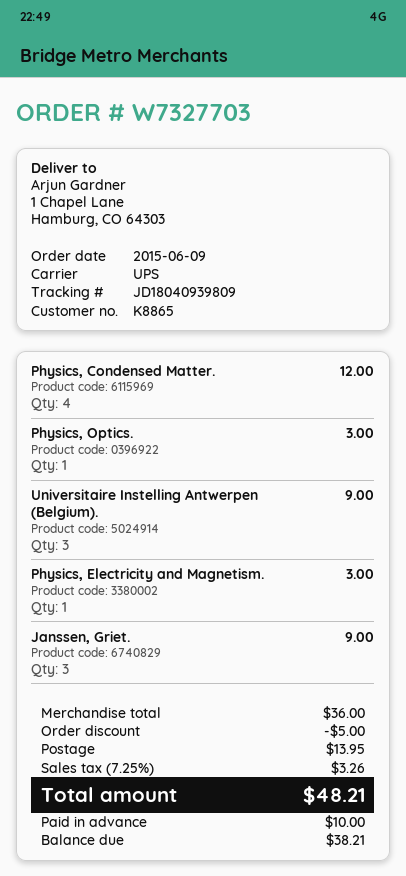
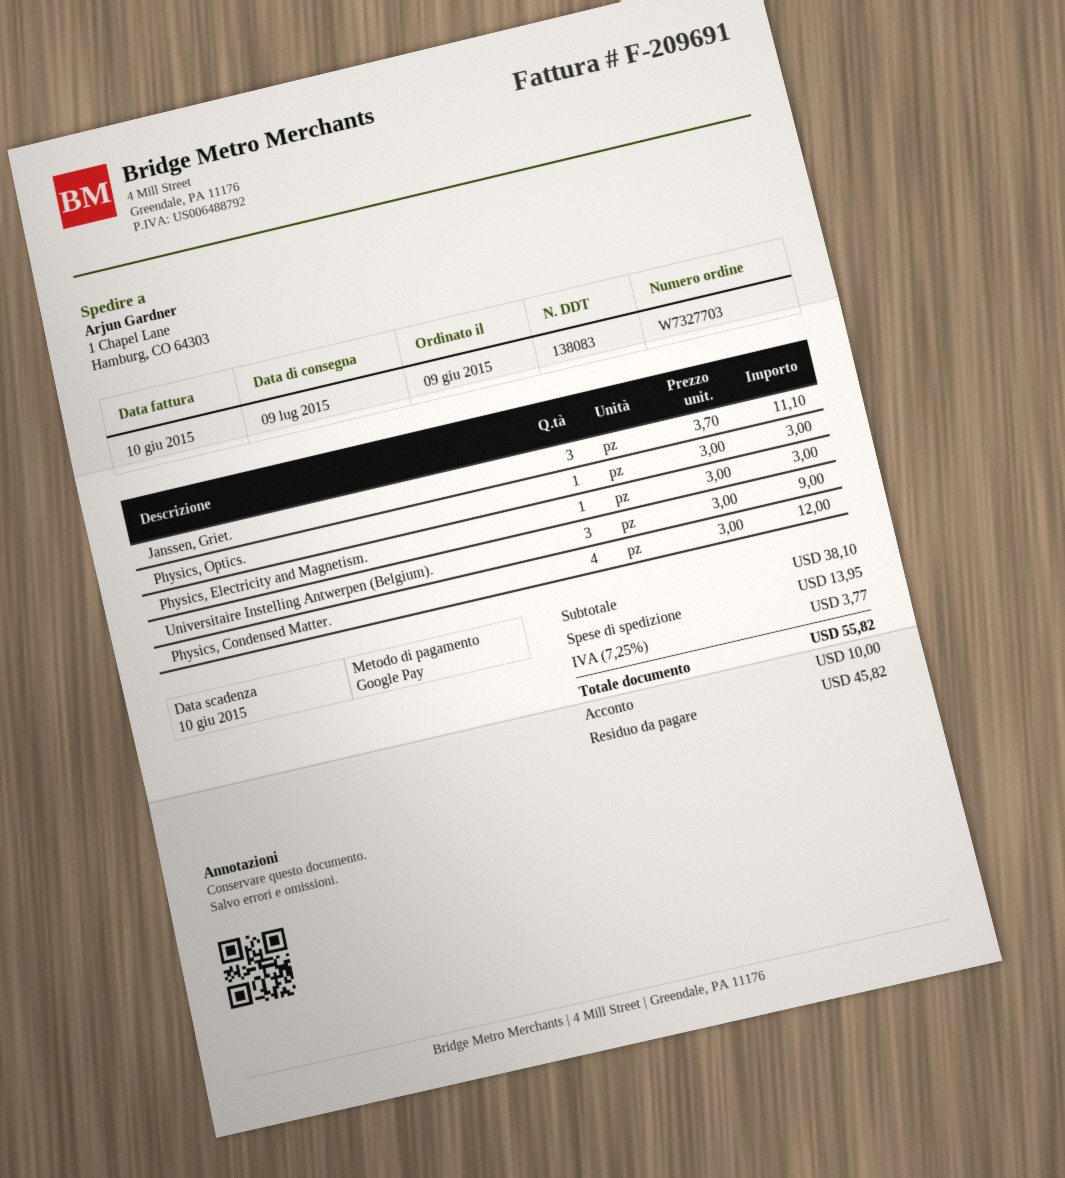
Janssen, Griet.: 3 for 9.00 -> 3 for 11.10
subtotal: 36.00 -> 38.10
discount: 5.00 -> none
tax: 7.25% = 3.26 -> 7.25% = 3.77
total: 48.21 -> 55.82
balance: 38.21 -> 45.82

